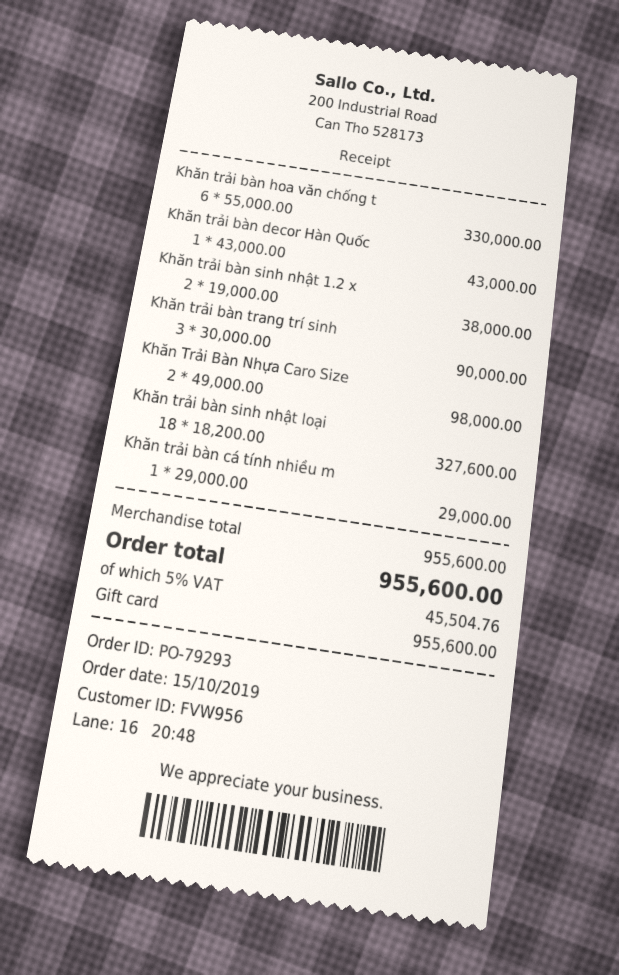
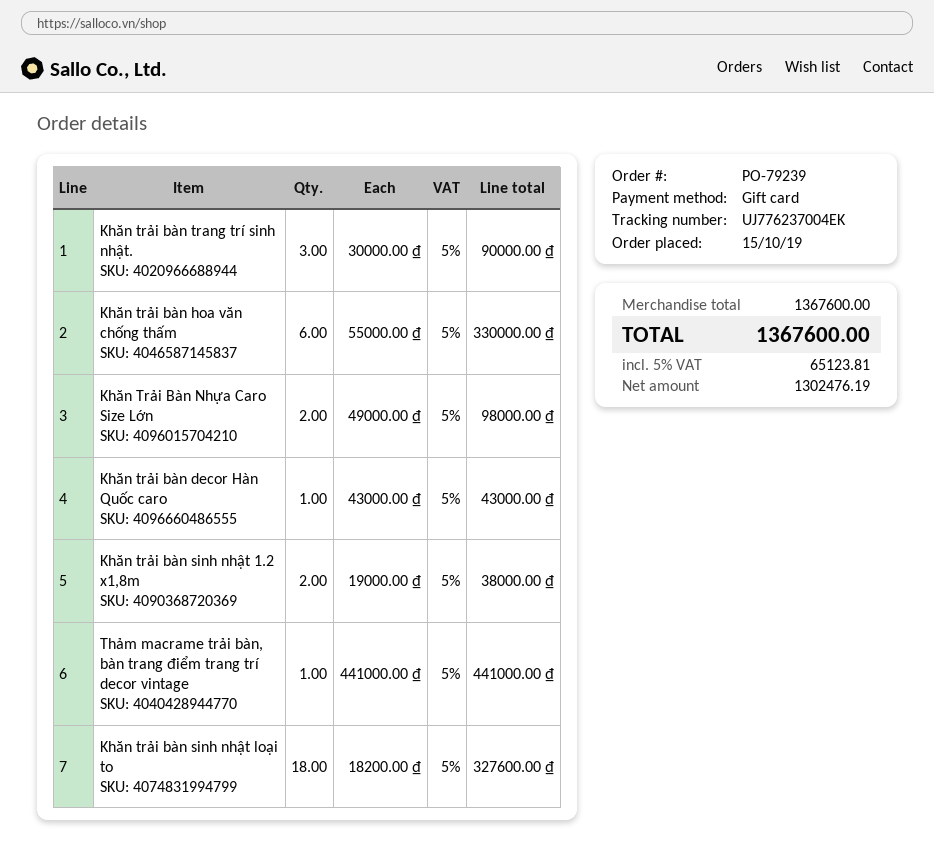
order number: PO-79293 -> PO-79239
Khăn trải bàn cá tính nhiều m: 1 x 29000.00 = 29000.00 -> none
Thảm macrame trải bàn, bàn trang điểm trang trí decor vintage: none -> 1 x 441000.00 = 441000.00
subtotal: 955600.00 -> 1367600.00
tax: 5% = 45504.76 -> 5% = 65123.81
total: 955600.00 -> 1367600.00

